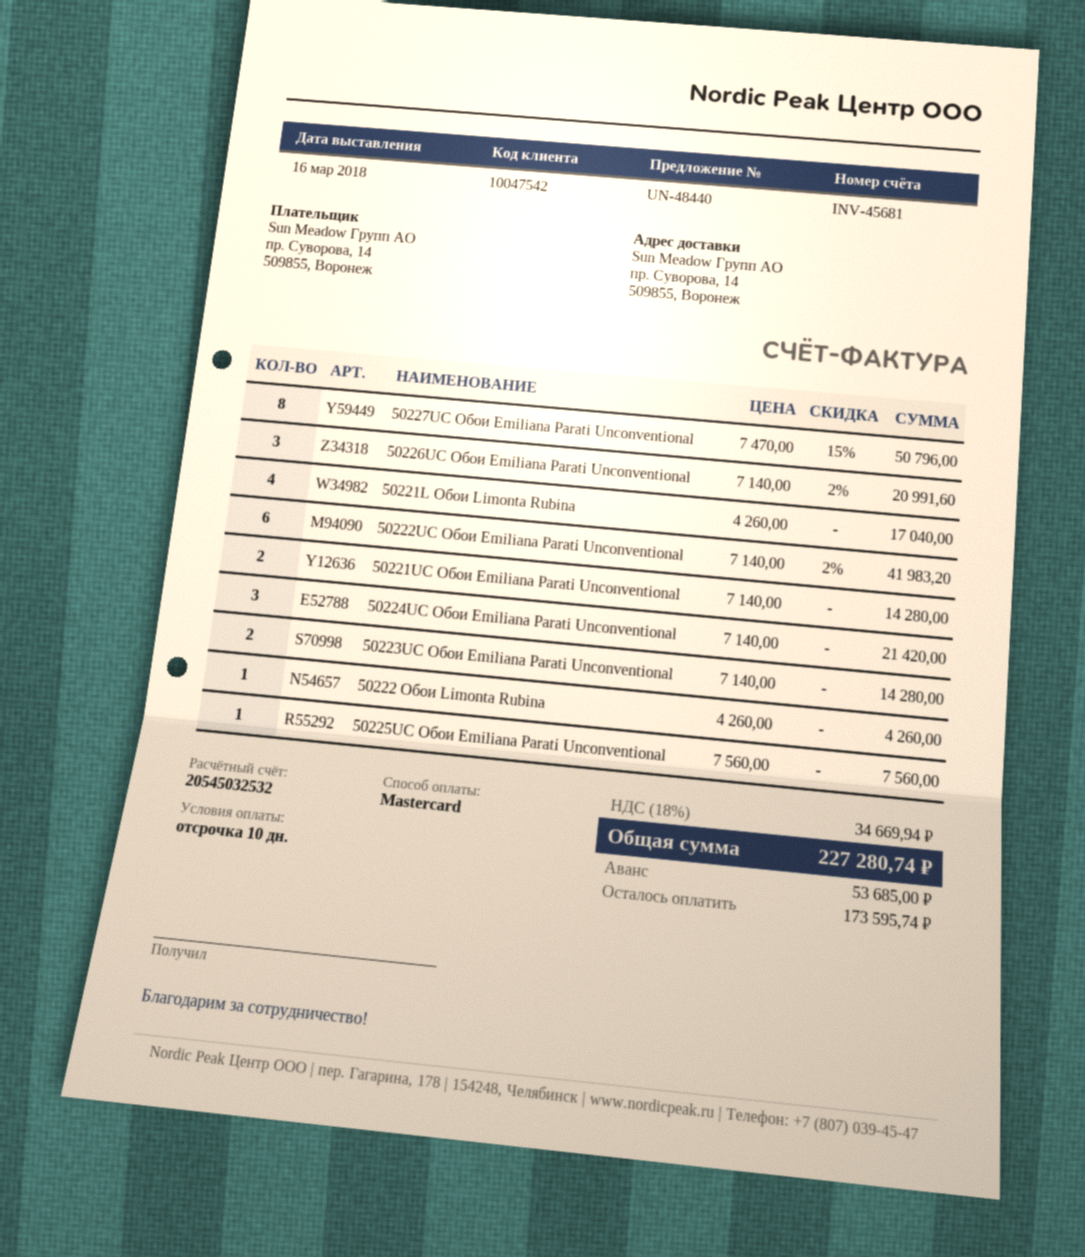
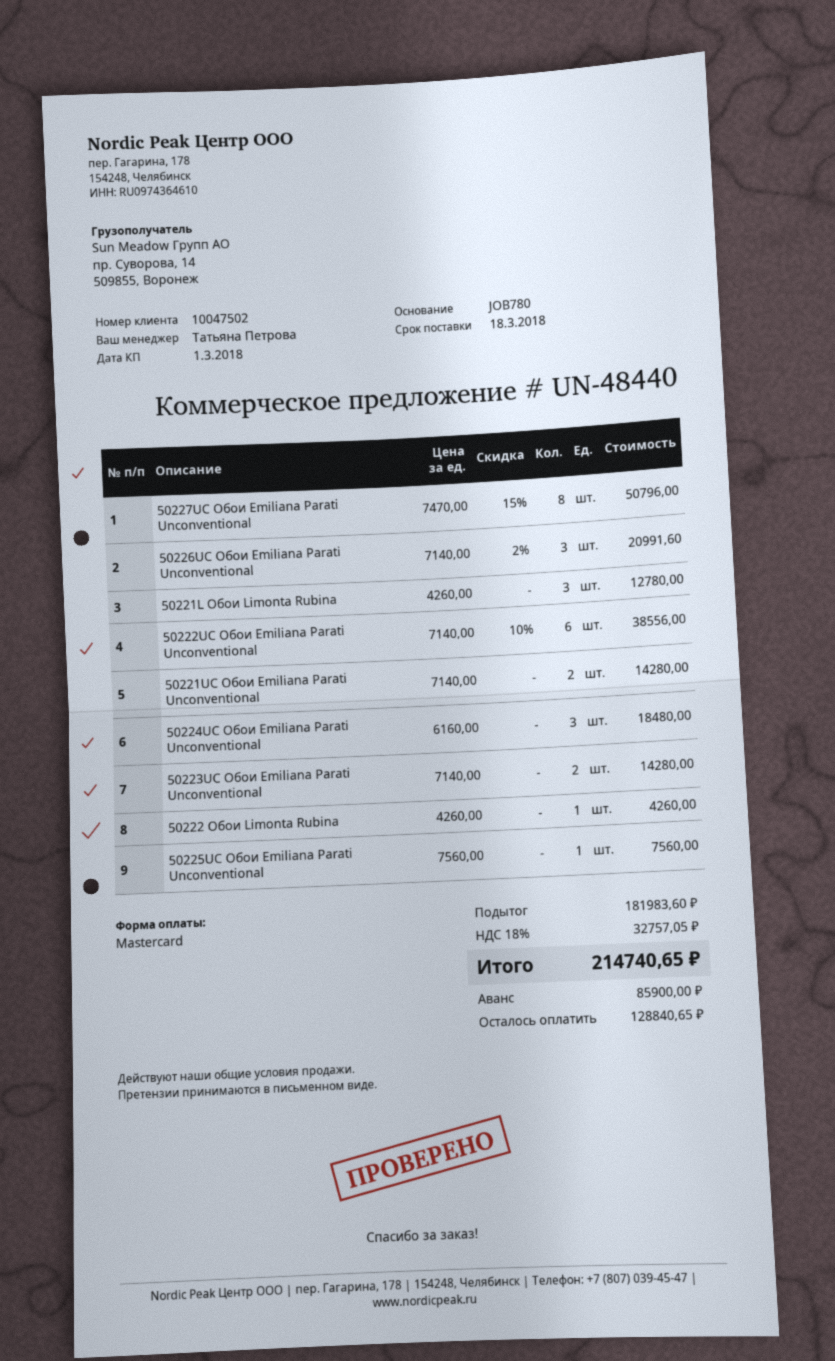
customer number: 10047542 -> 10047502
50221L Обои Limonta Rubina: 4 x 4260.00 = 17040.00 -> 3 x 4260.00 = 12780.00
50222UC Обои Emiliana Parati Unconventional: 6 x 7140.00 - 2% = 41983.20 -> 6 x 7140.00 - 10% = 38556.00
50224UC Обои Emiliana Parati Unconventional: 3 x 7140.00 = 21420.00 -> 3 x 6160.00 = 18480.00
tax: 18% = 34669.94 -> 18% = 32757.05
total: 227280.74 -> 214740.65
deposit: 53685.00 -> 85900.00
balance: 173595.74 -> 128840.65

